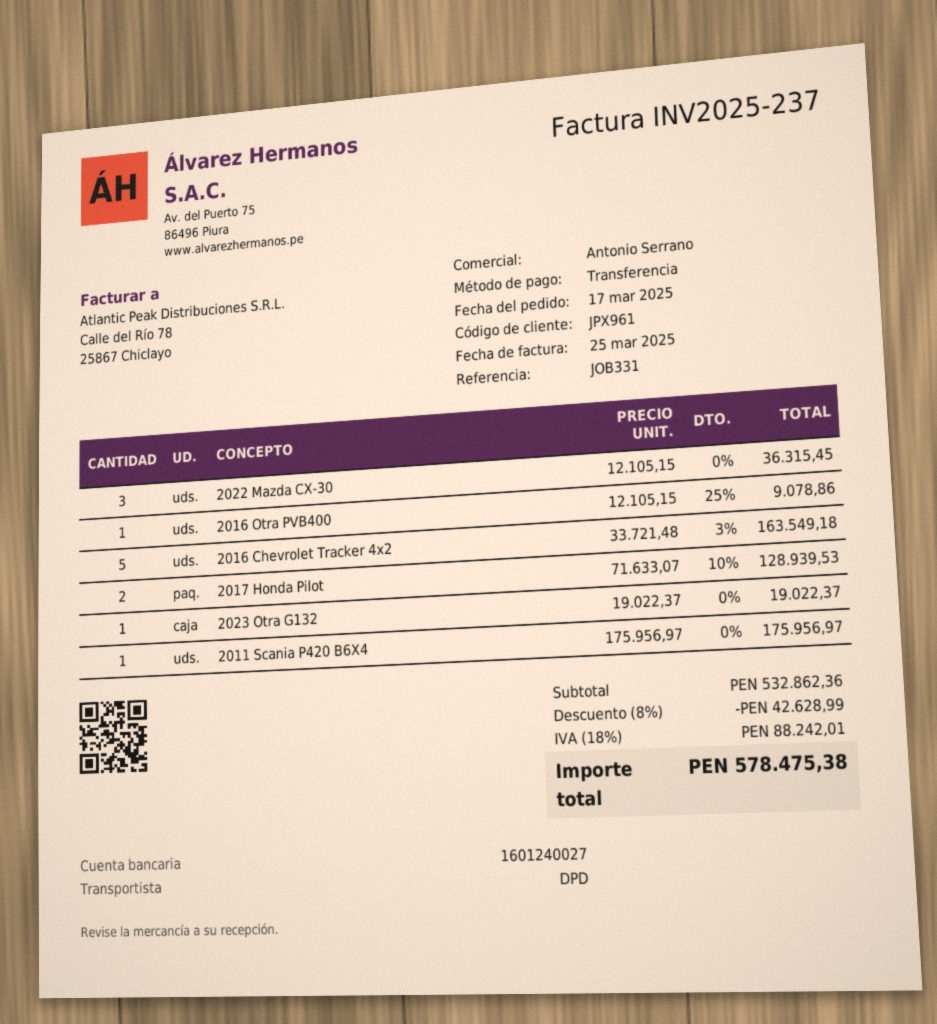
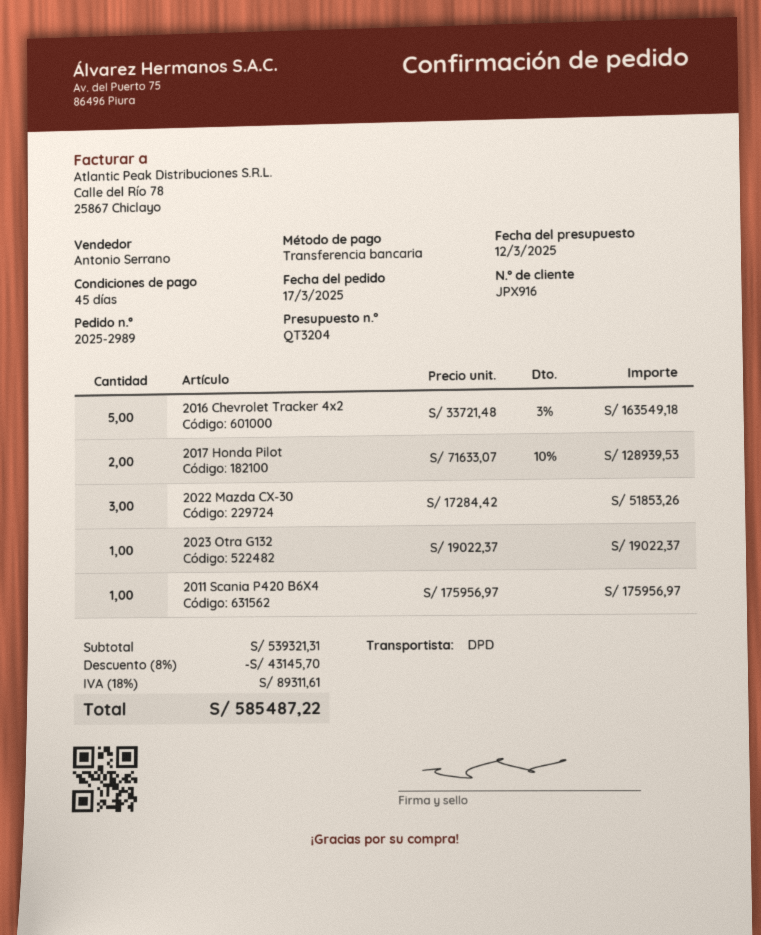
customer number: JPX961 -> JPX916
2022 Mazda CX-30: 3 x 12105.15 = 36315.45 -> 3 x 17284.42 = 51853.26
2016 Otra PVB400: 1 x 12105.15 - 25% = 9078.86 -> none
subtotal: 532862.36 -> 539321.31
discount: 8% = 42628.99 -> 8% = 43145.70
tax: 18% = 88242.01 -> 18% = 89311.61
total: 578475.38 -> 585487.22

